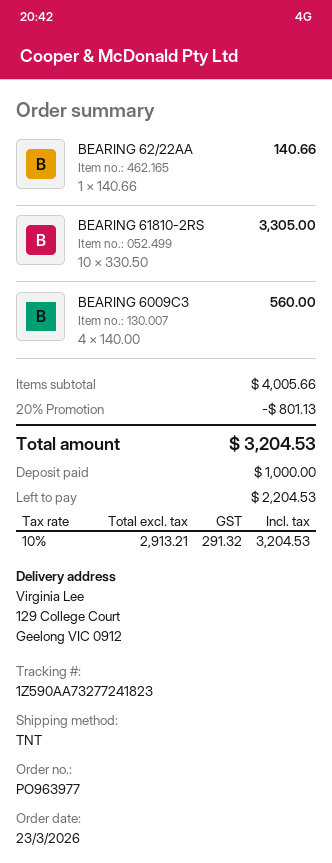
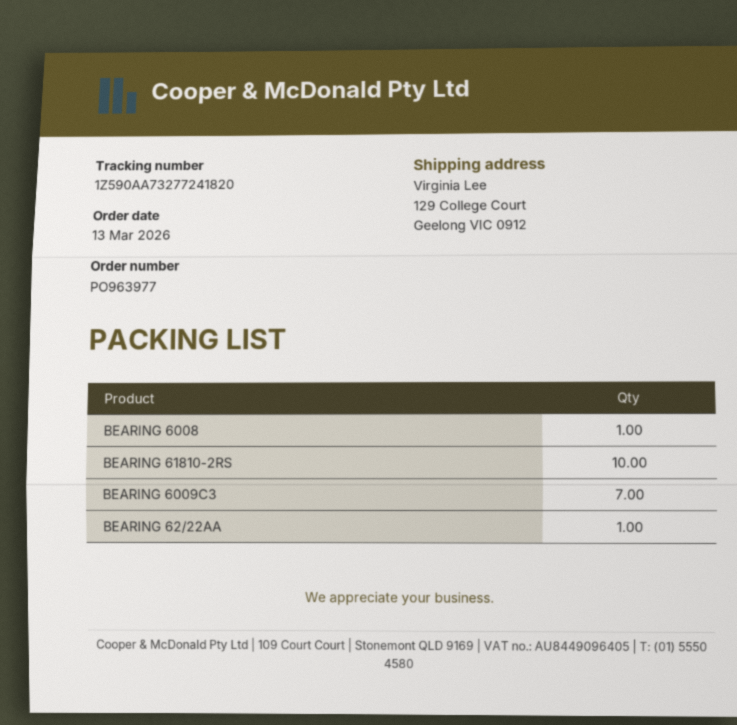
order date: 2026-03-23 -> 2026-03-13
tracking number: 1Z590AA73277241823 -> 1Z590AA73277241820
BEARING 6009C3: 4 -> 7
BEARING 6008: none -> 1

